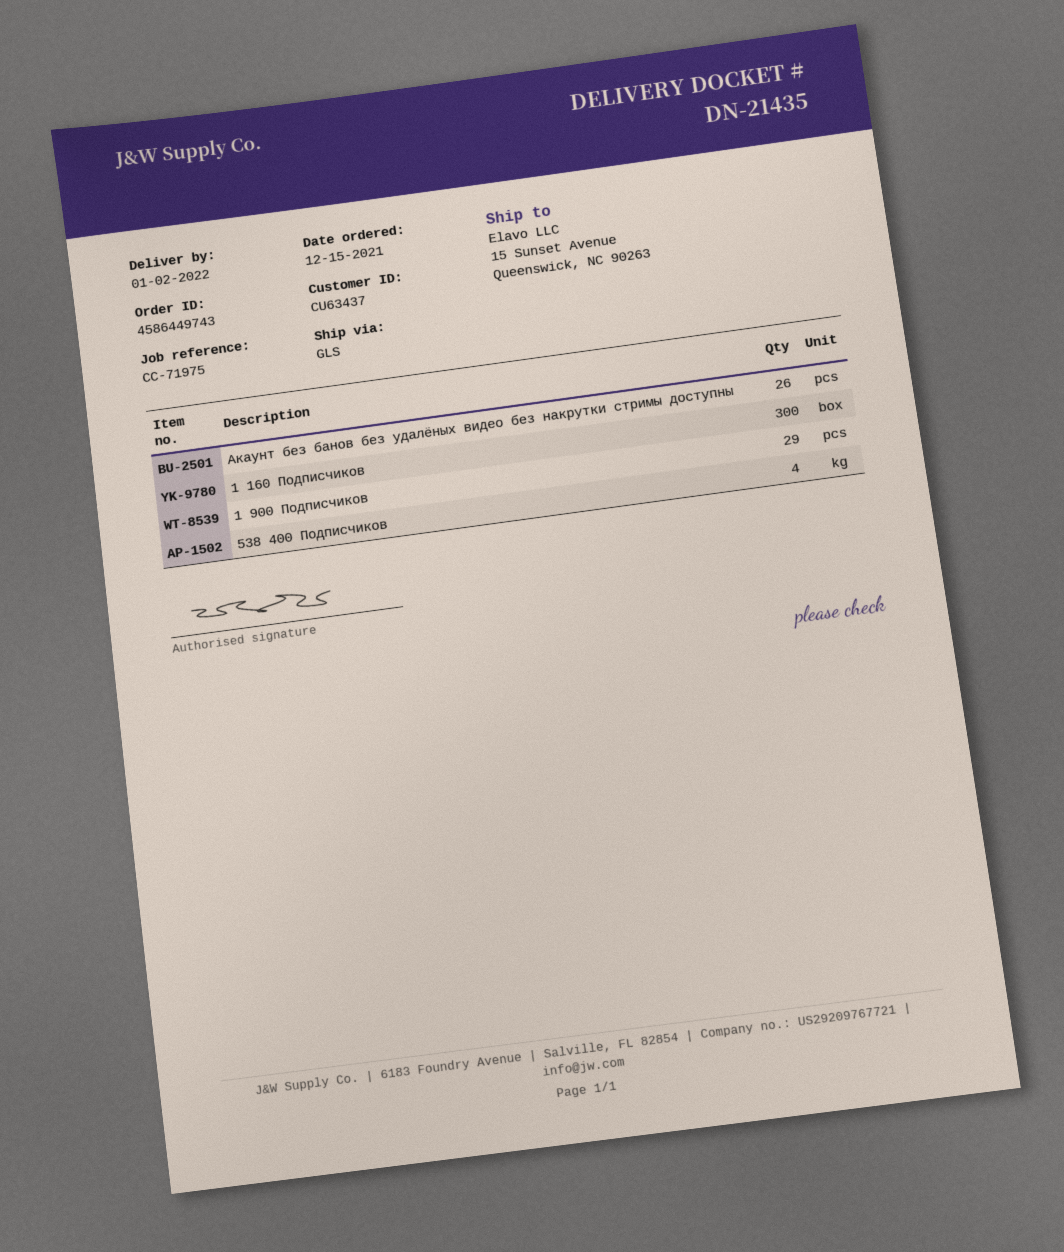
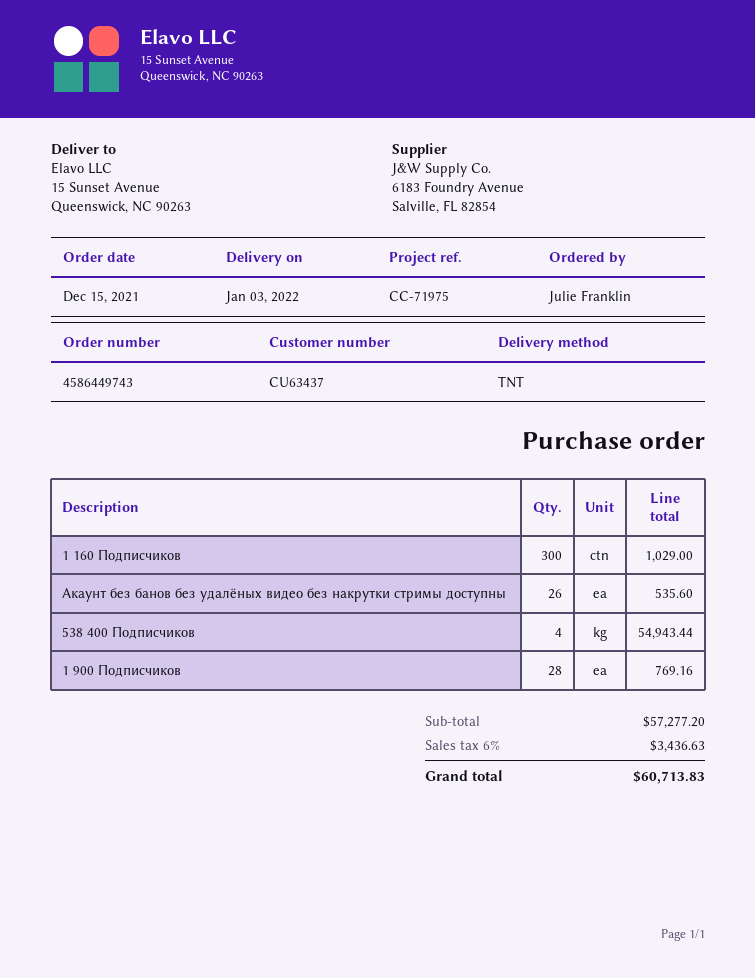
delivery date: 2022-01-02 -> 2022-01-03
shipping method: GLS -> TNT
1 900 Подписчиков: 29 -> 28

